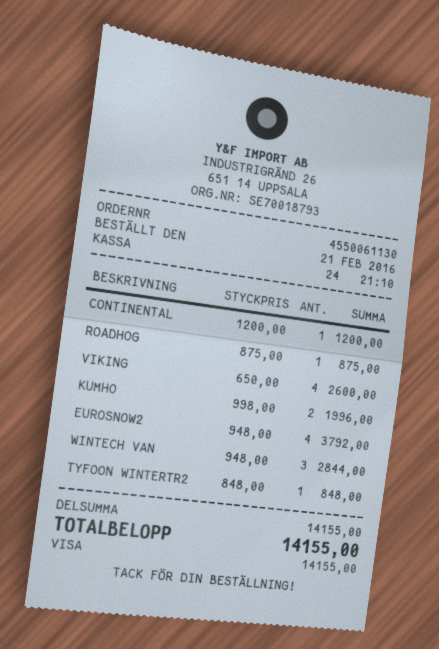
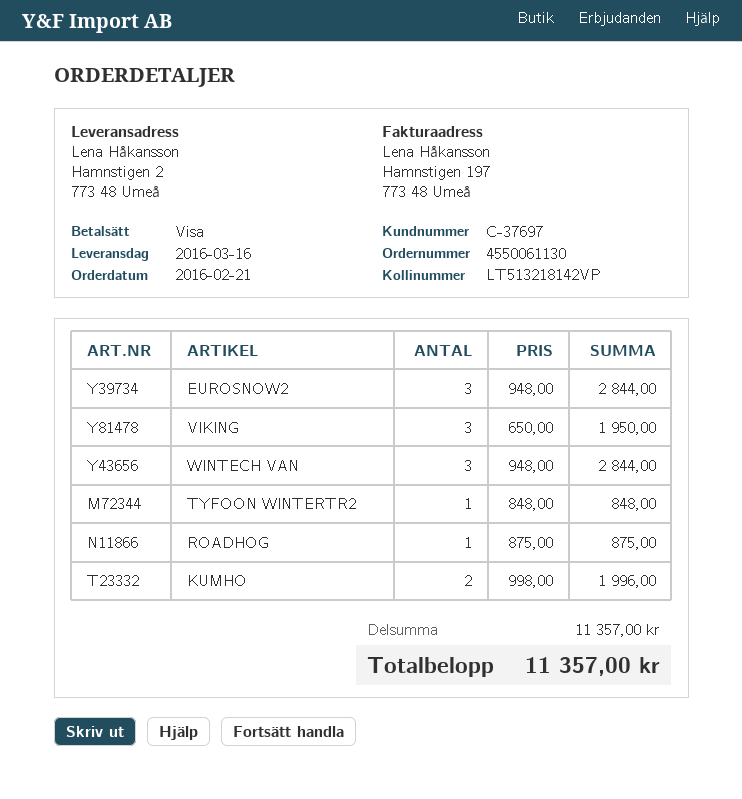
CONTINENTAL: 1 x 1200.00 = 1200.00 -> none
VIKING: 4 x 650.00 = 2600.00 -> 3 x 650.00 = 1950.00
EUROSNOW2: 4 x 948.00 = 3792.00 -> 3 x 948.00 = 2844.00
subtotal: 14155.00 -> 11357.00
total: 14155.00 -> 11357.00

